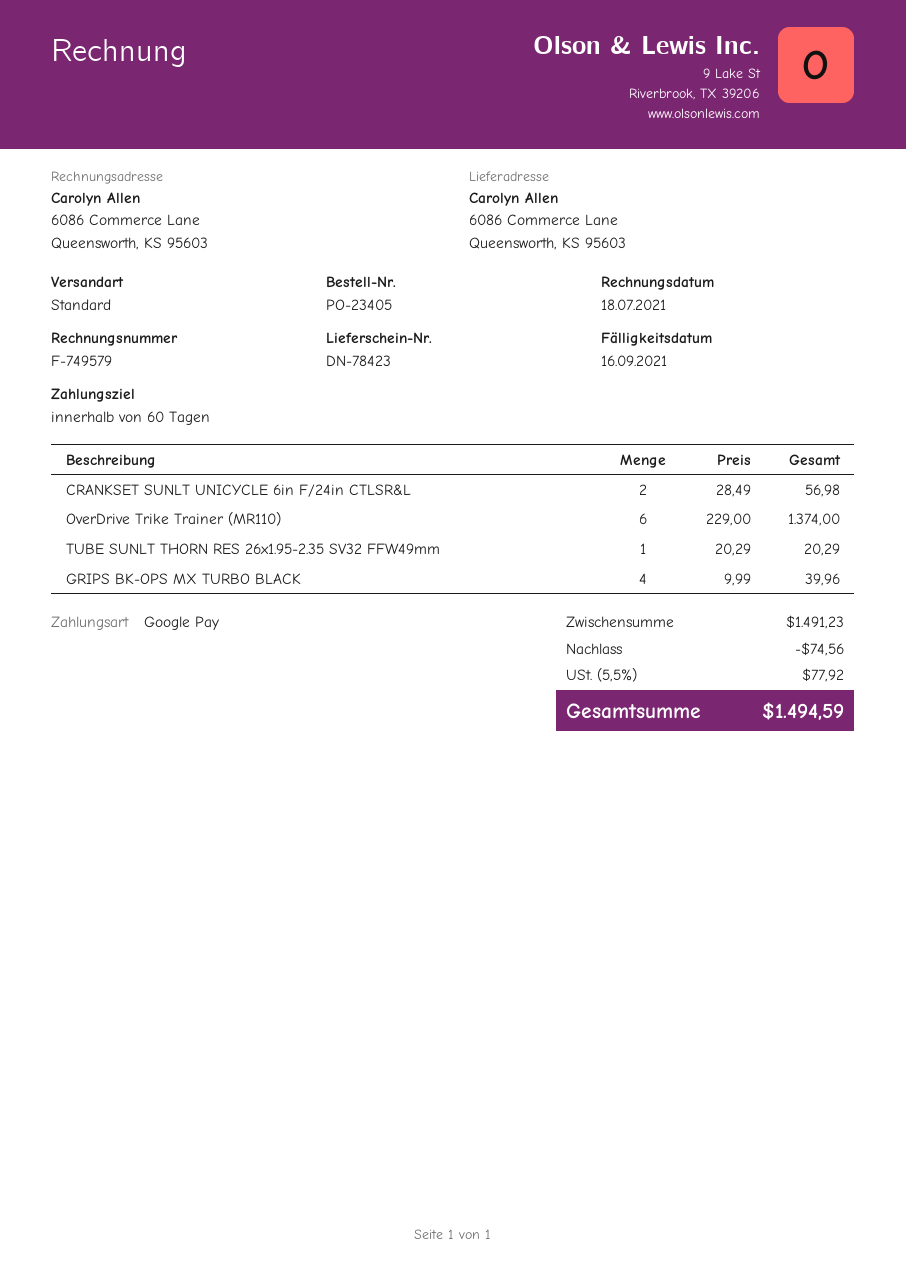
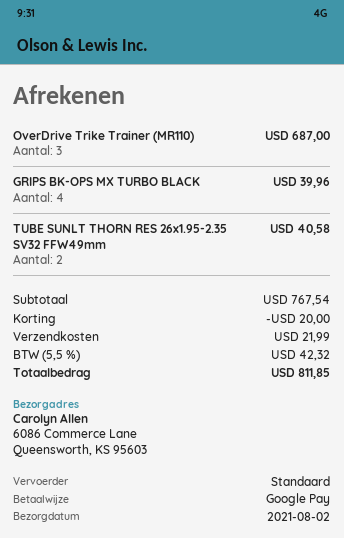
CRANKSET SUNLT UNICYCLE 6in F/24in CTLSR&L: 2 for 56.98 -> none
OverDrive Trike Trainer (MR110): 6 for 1374.00 -> 3 for 687.00
TUBE SUNLT THORN RES 26x1.95-2.35 SV32 FFW49mm: 1 for 20.29 -> 2 for 40.58
subtotal: 1491.23 -> 767.54
discount: 74.56 -> 20.00
shipping: none -> 21.99
tax: 5.5% = 77.92 -> 5.5% = 42.32
total: 1494.59 -> 811.85

